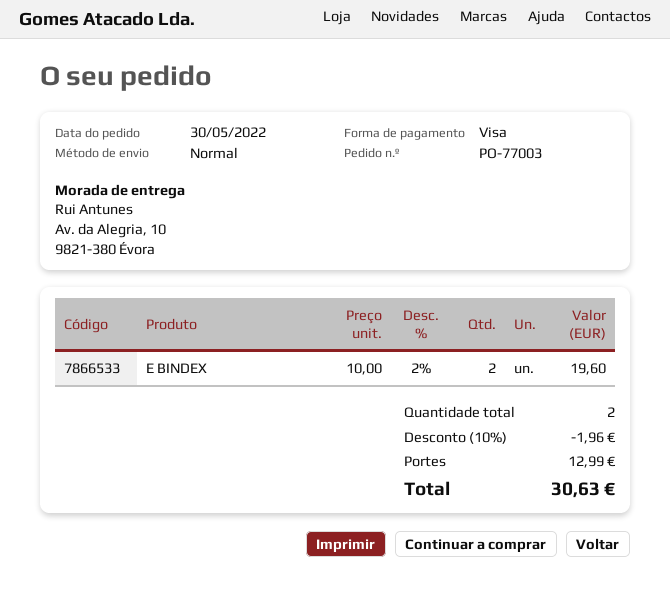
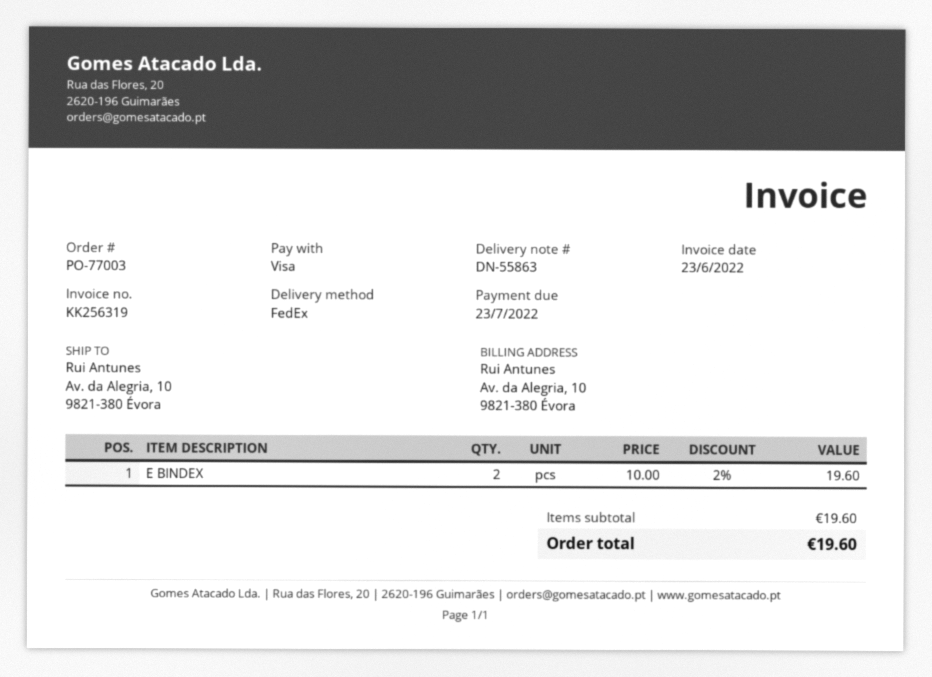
shipping method: standard -> FedEx
discount: 10% = 1.96 -> none
shipping: 12.99 -> none
total: 30.63 -> 19.60

